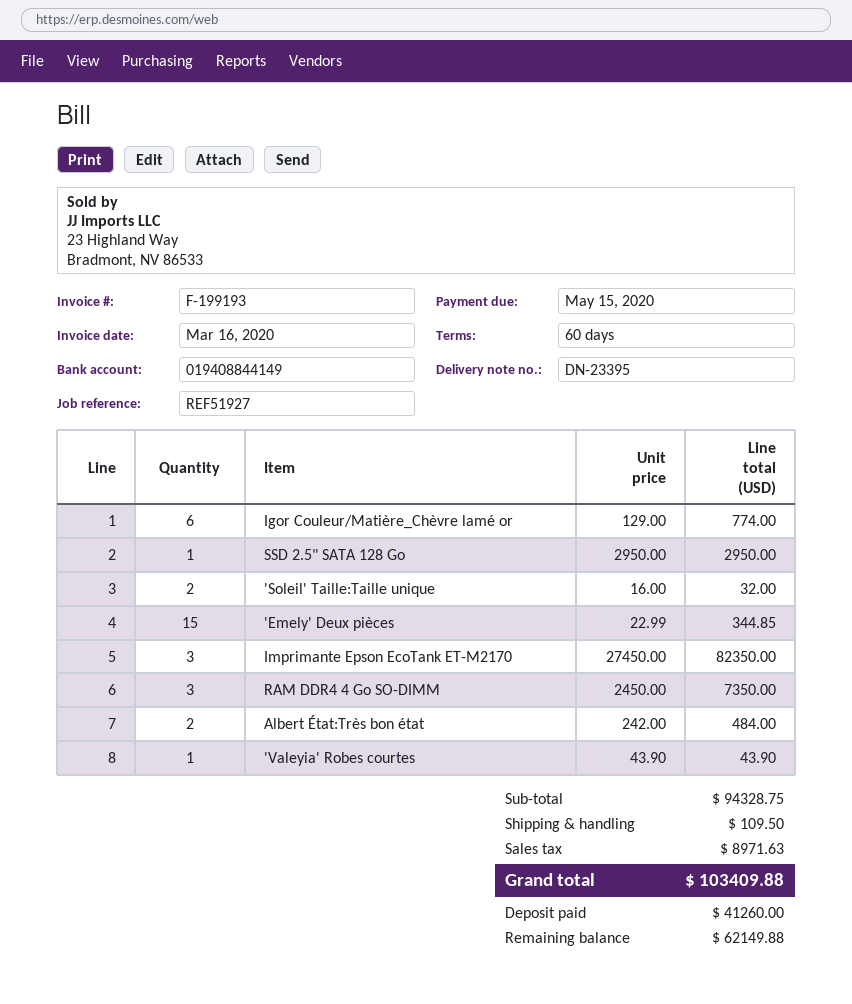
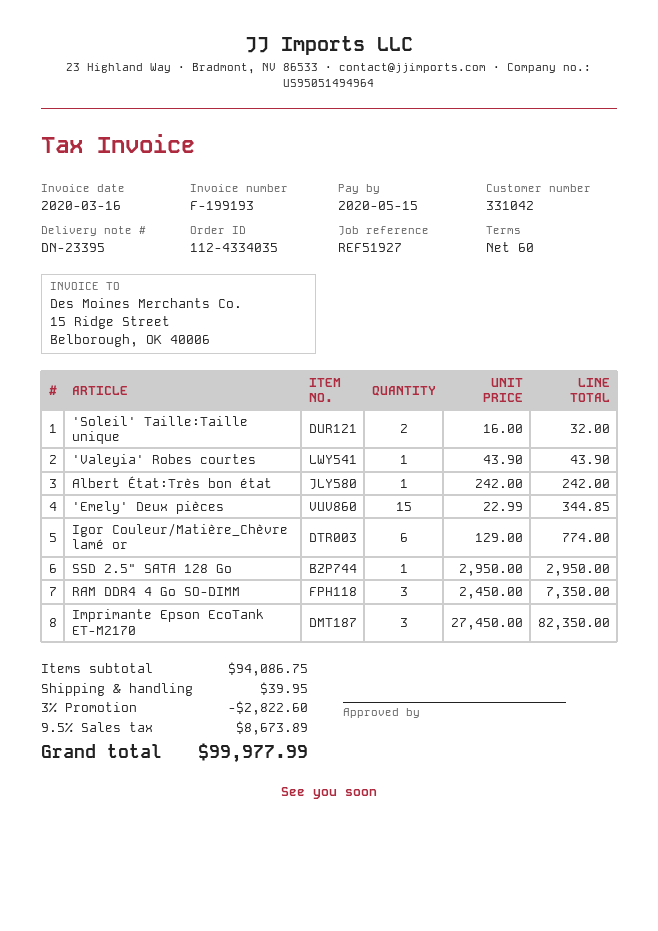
Albert État:Très bon état: 2 x 242.00 = 484.00 -> 1 x 242.00 = 242.00
subtotal: 94328.75 -> 94086.75
discount: none -> 3% = 2822.60
shipping: 109.50 -> 39.95
tax: 8971.63 -> 8673.89
total: 103409.88 -> 99977.99

